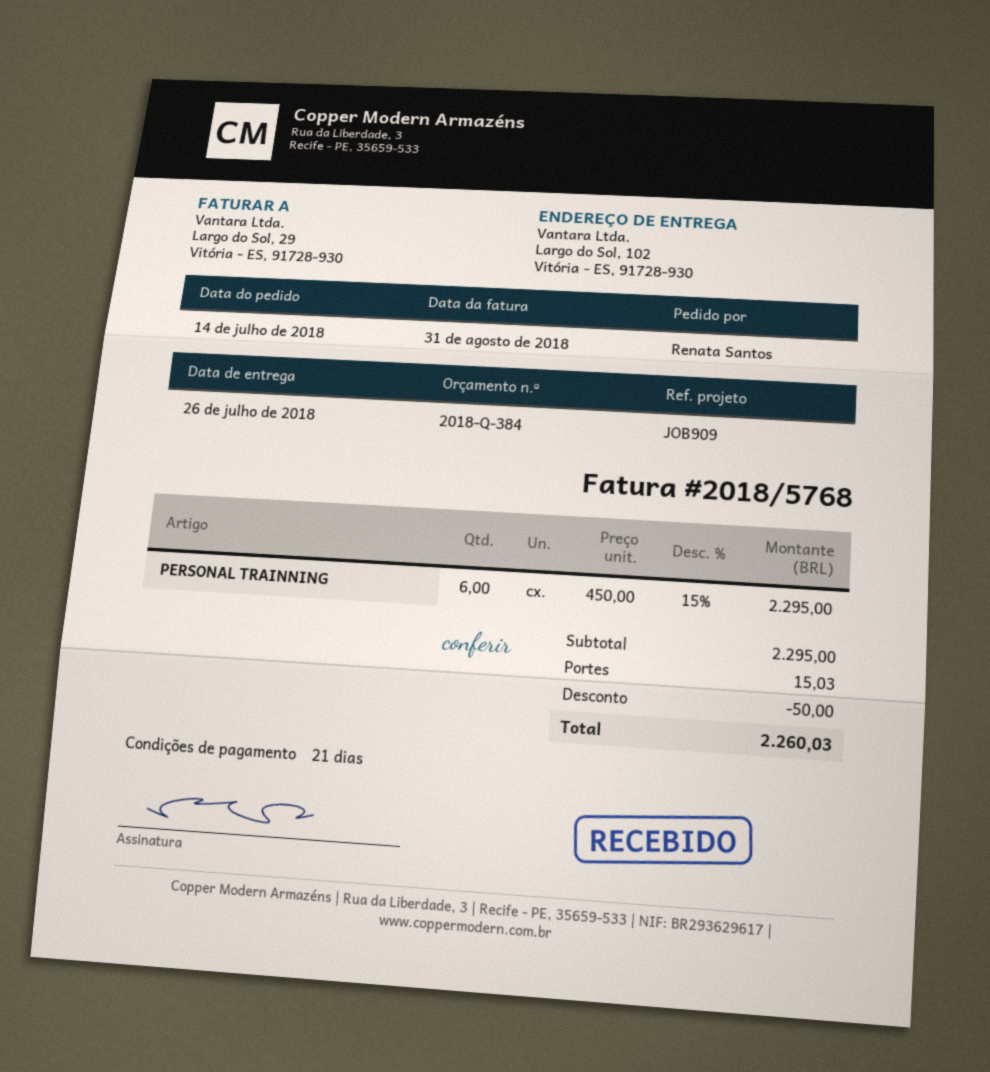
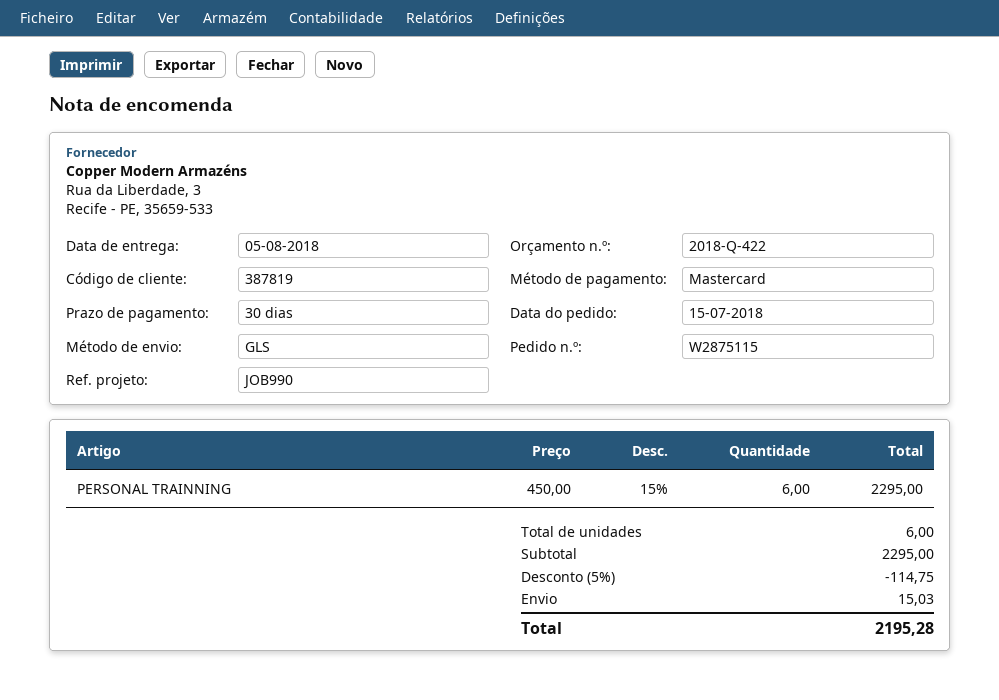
quote number: 2018-Q-384 -> 2018-Q-422
order date: 2018-07-14 -> 2018-07-15
delivery date: 2018-07-26 -> 2018-08-05
payment terms: 21 days -> 30 days
reference: JOB909 -> JOB990
discount: 50.00 -> 114.75
total: 2260.03 -> 2195.28

